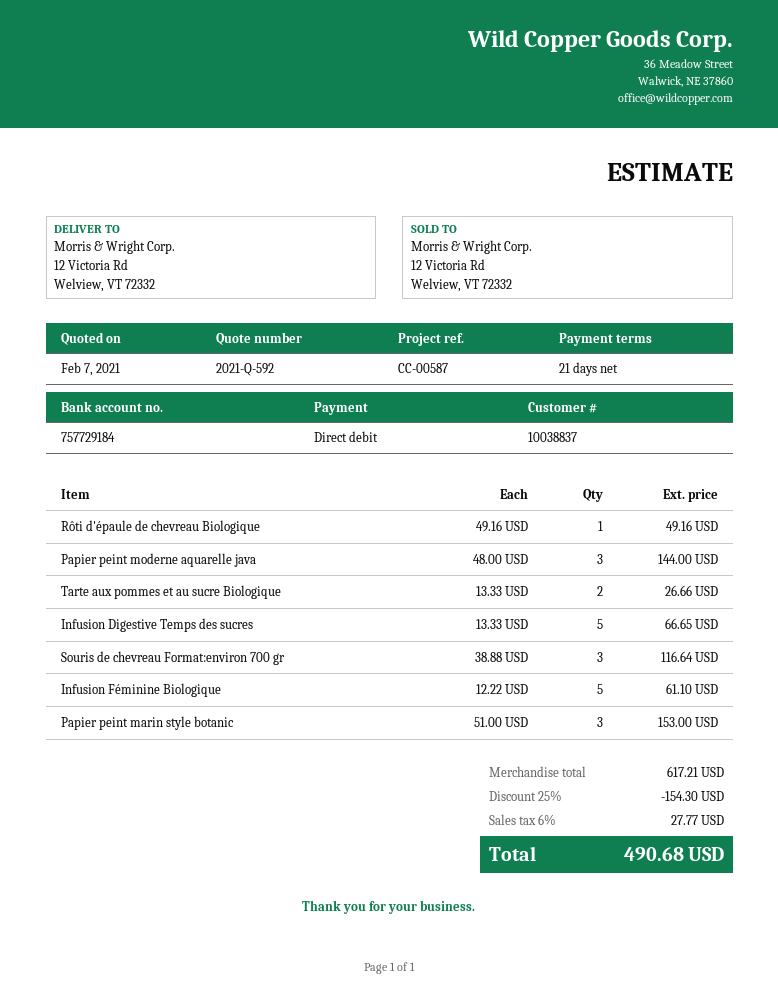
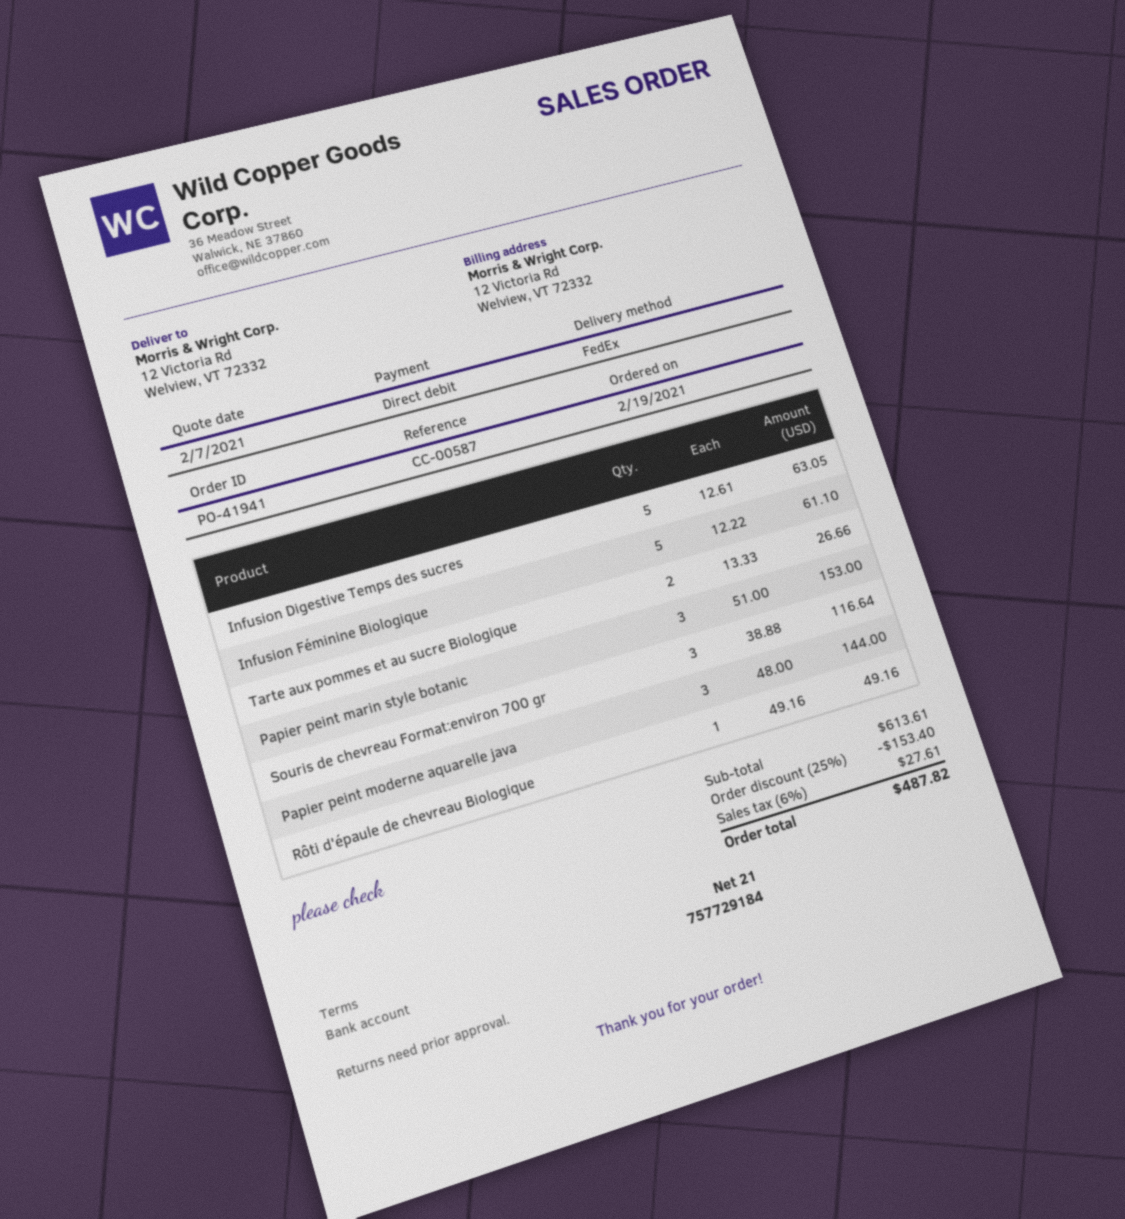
Infusion Digestive Temps des sucres: 5 x 13.33 = 66.65 -> 5 x 12.61 = 63.05
subtotal: 617.21 -> 613.61
discount: 25% = 154.30 -> 25% = 153.40
tax: 6% = 27.77 -> 6% = 27.61
total: 490.68 -> 487.82

